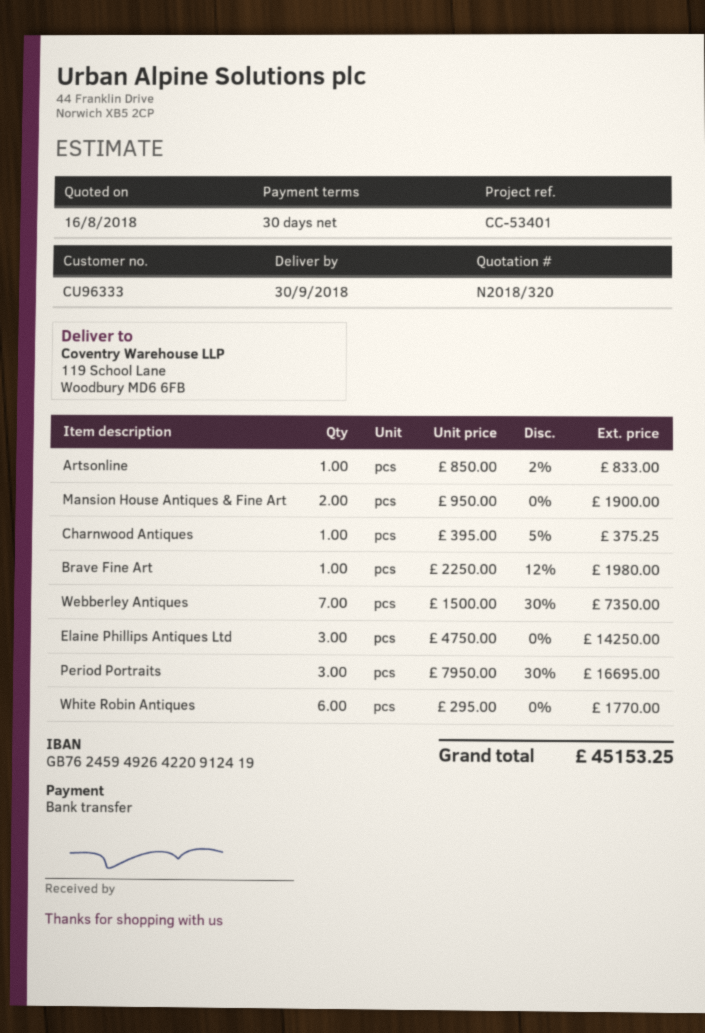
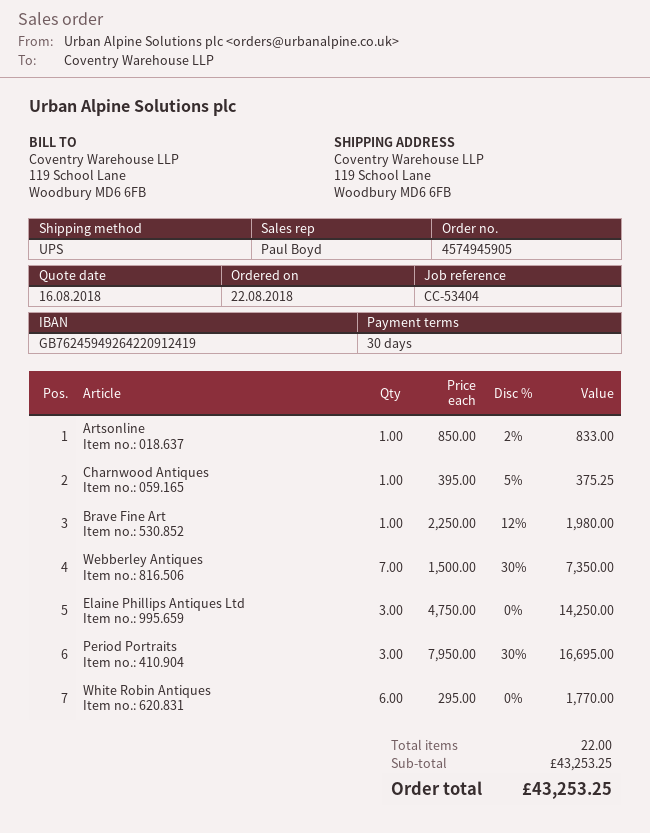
reference: CC-53401 -> CC-53404
Mansion House Antiques & Fine Art: 2 x 950.00 = 1900.00 -> none
total: 45153.25 -> 43253.25

